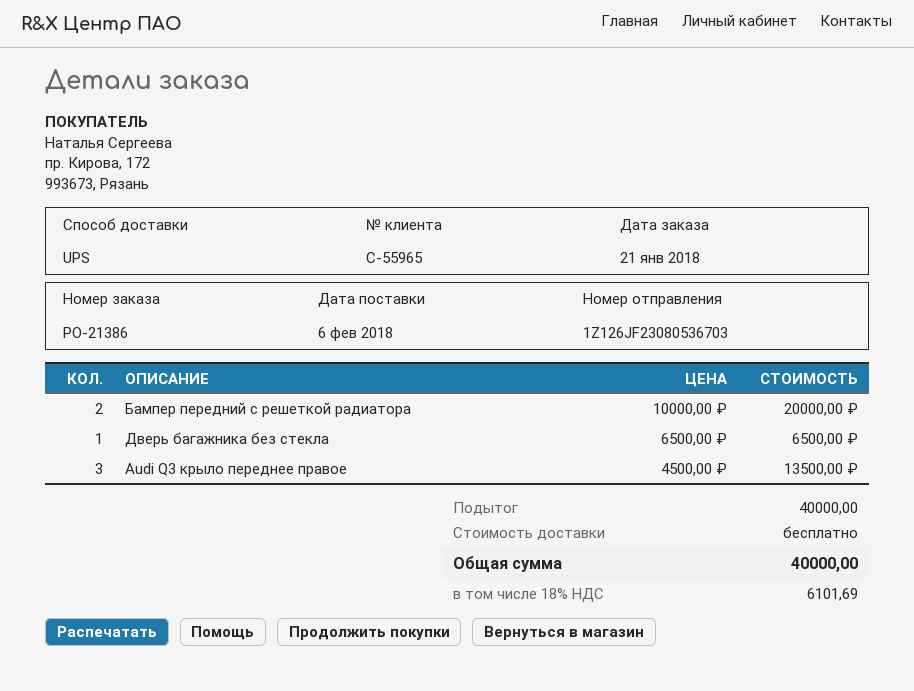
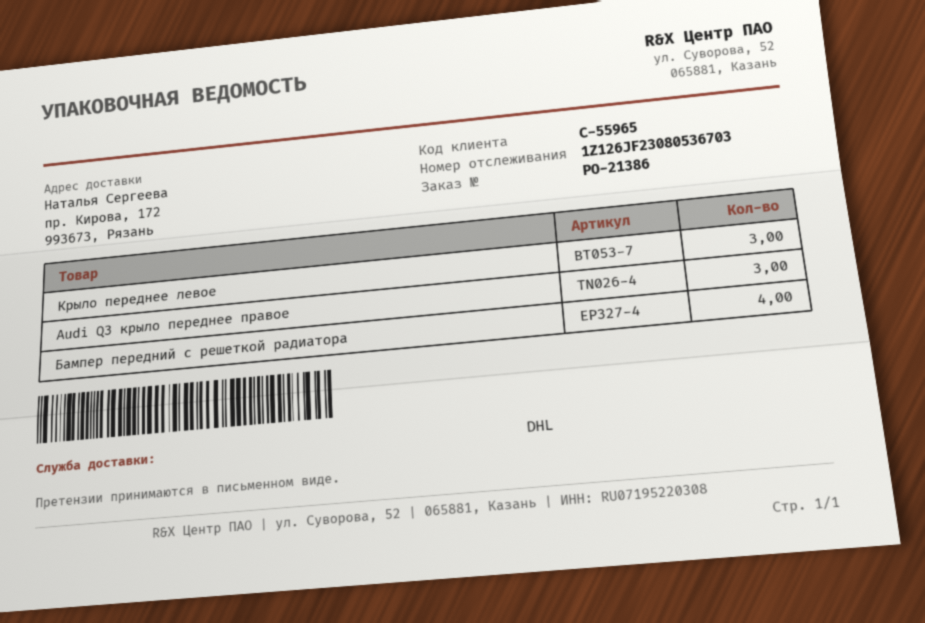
shipping method: UPS -> DHL
Бампер передний с решеткой радиатора: 2 -> 4
Дверь багажника без стекла: 1 -> none
Крыло переднее левое: none -> 3

